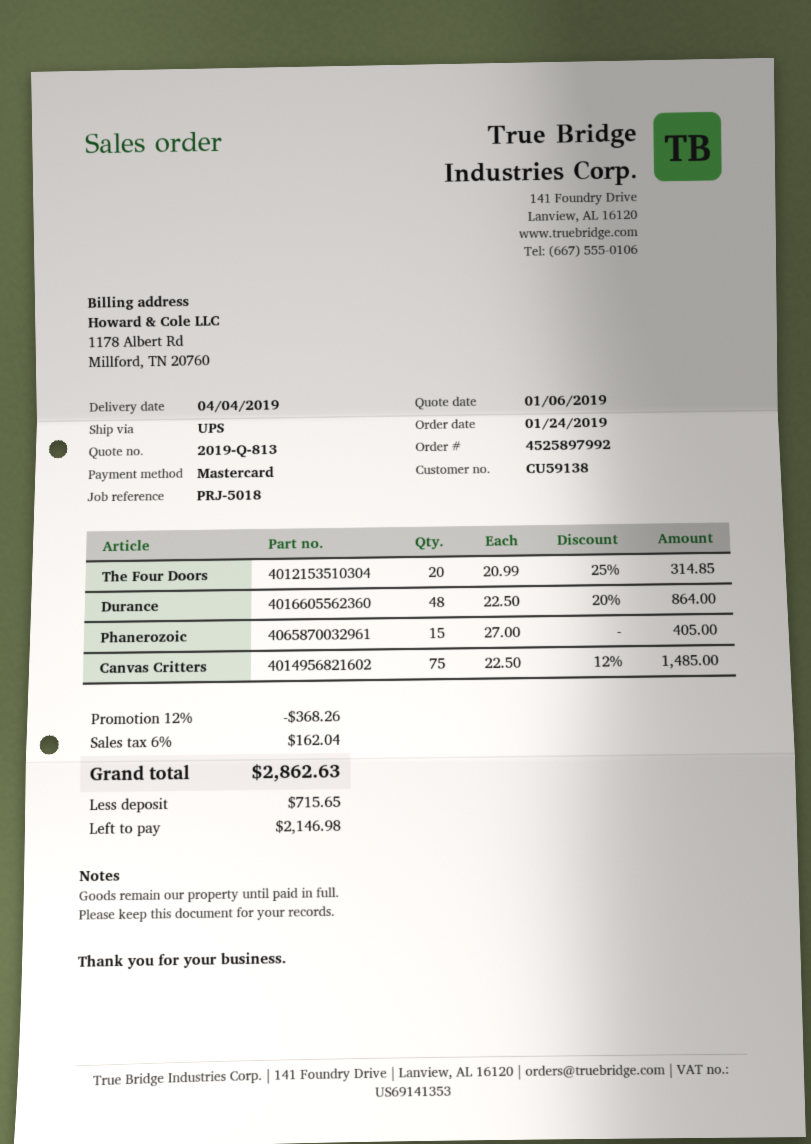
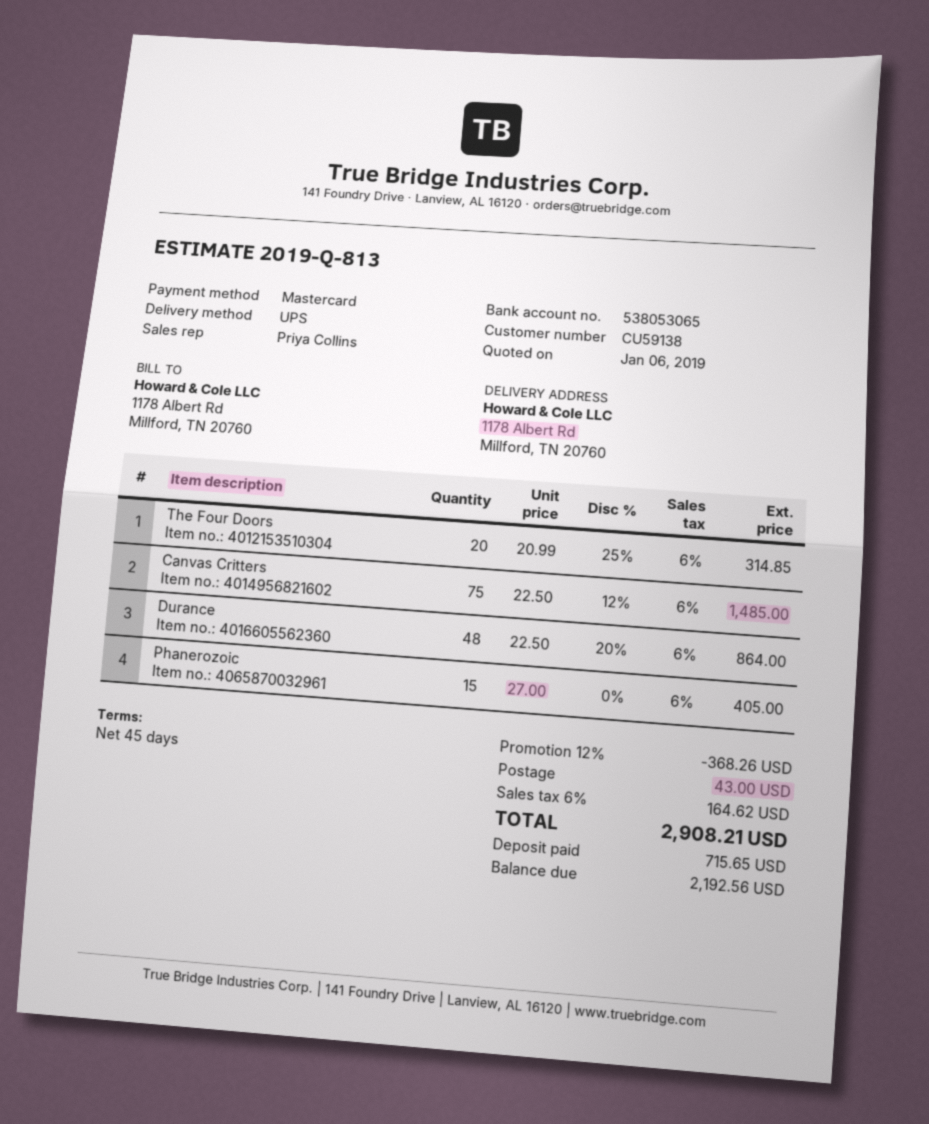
shipping: none -> 43.00
tax: 6% = 162.04 -> 6% = 164.62
total: 2862.63 -> 2908.21
balance: 2146.98 -> 2192.56

